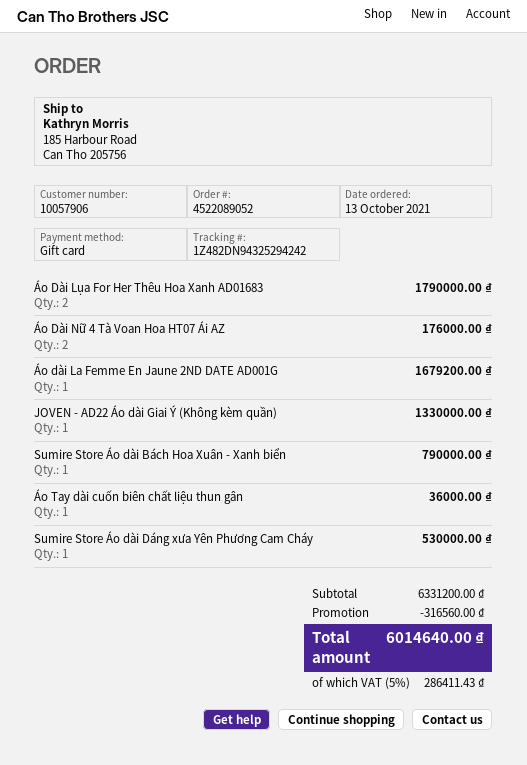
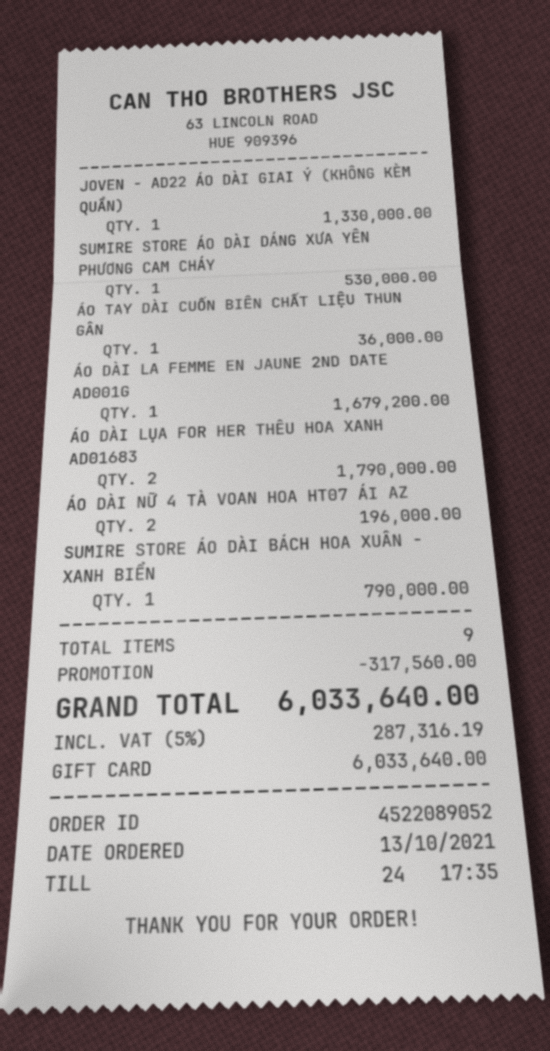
Áo Dài Nữ 4 Tà Voan Hoa HT07 Ái AZ: 2 for 176000.00 -> 2 for 196000.00
discount: 316560.00 -> 317560.00
tax: 5% = 286411.43 -> 5% = 287316.19
total: 6014640.00 -> 6033640.00

